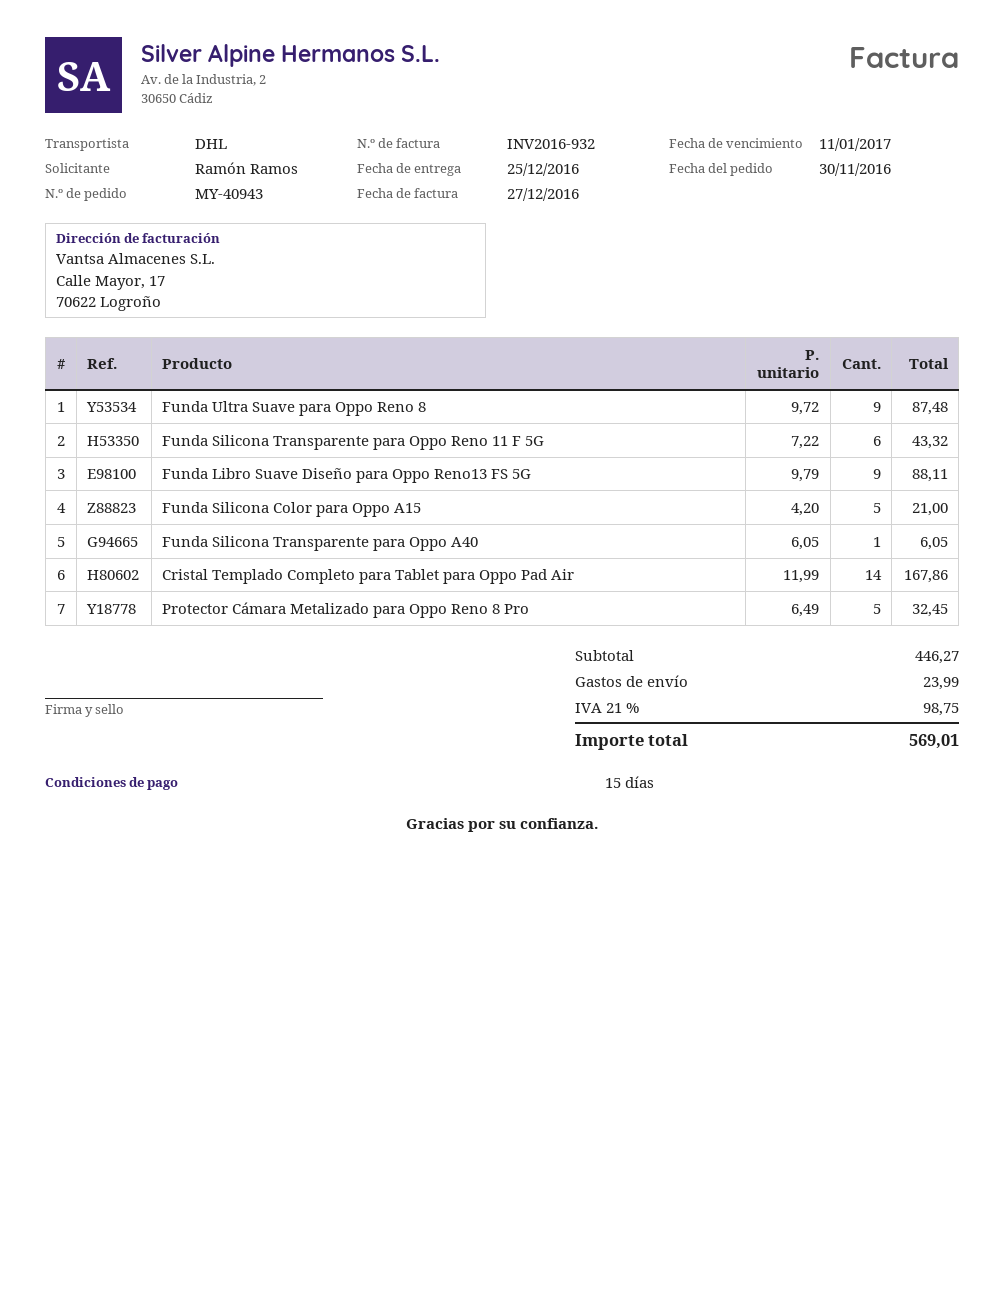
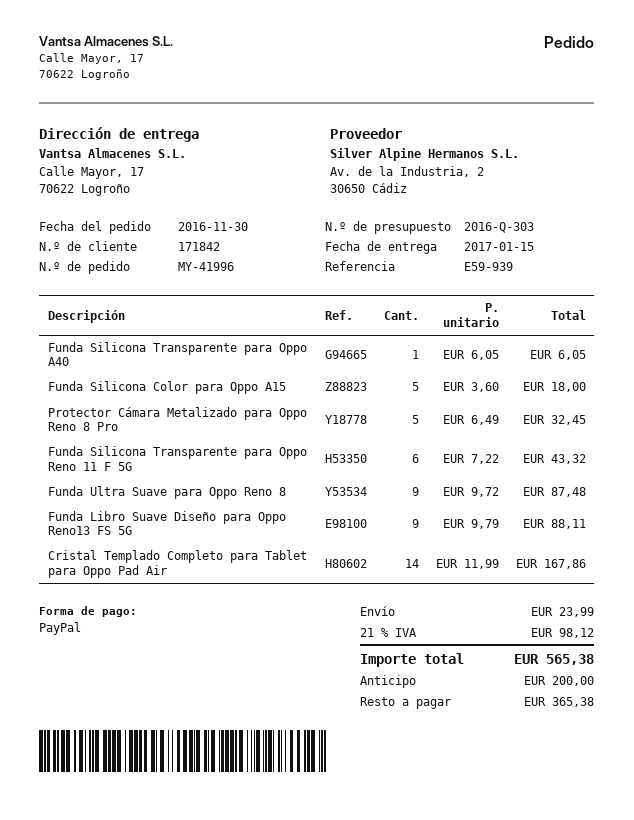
order number: MY-40943 -> MY-41996
delivery date: 2016-12-25 -> 2017-01-15
Funda Silicona Color para Oppo A15: 5 x 4.20 = 21.00 -> 5 x 3.60 = 18.00
tax: 21% = 98.75 -> 21% = 98.12
total: 569.01 -> 565.38

